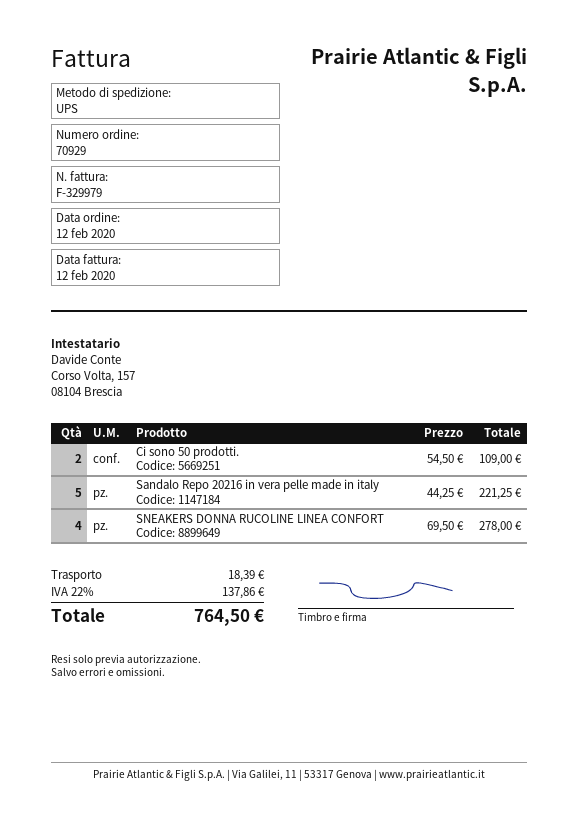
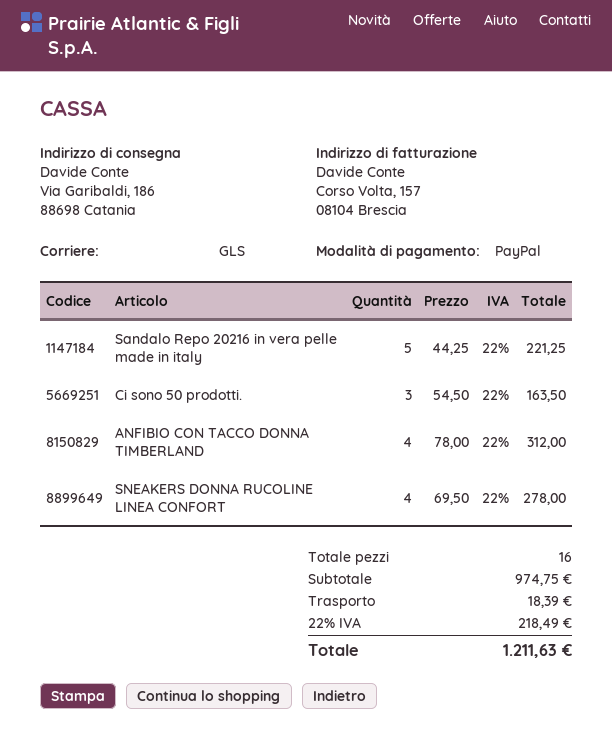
shipping method: UPS -> GLS
Ci sono 50 prodotti.: 2 x 54.50 = 109.00 -> 3 x 54.50 = 163.50
ANFIBIO CON TACCO DONNA TIMBERLAND: none -> 4 x 78.00 = 312.00
tax: 22% = 137.86 -> 22% = 218.49
total: 764.50 -> 1211.63

